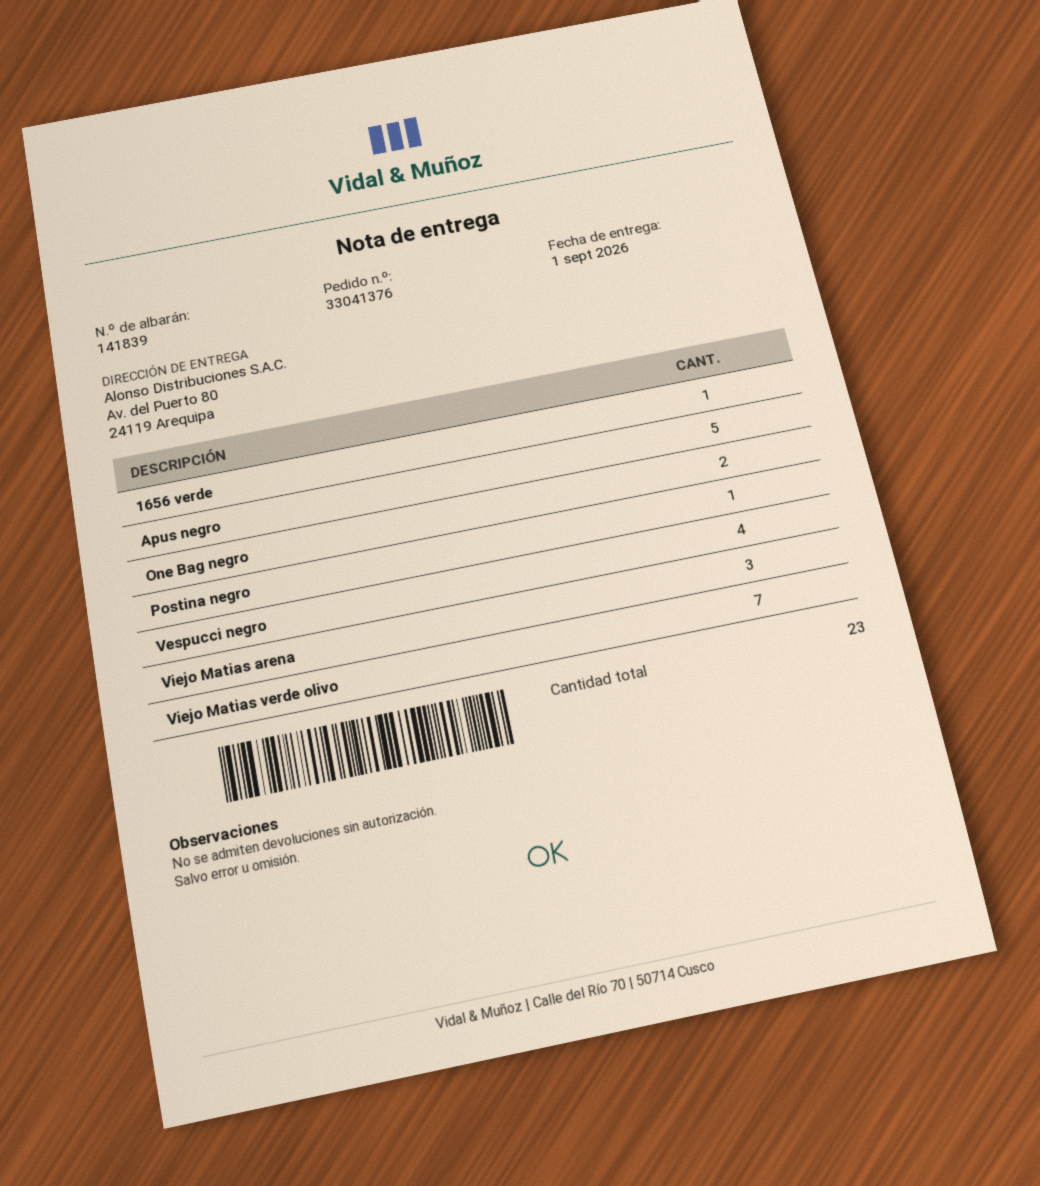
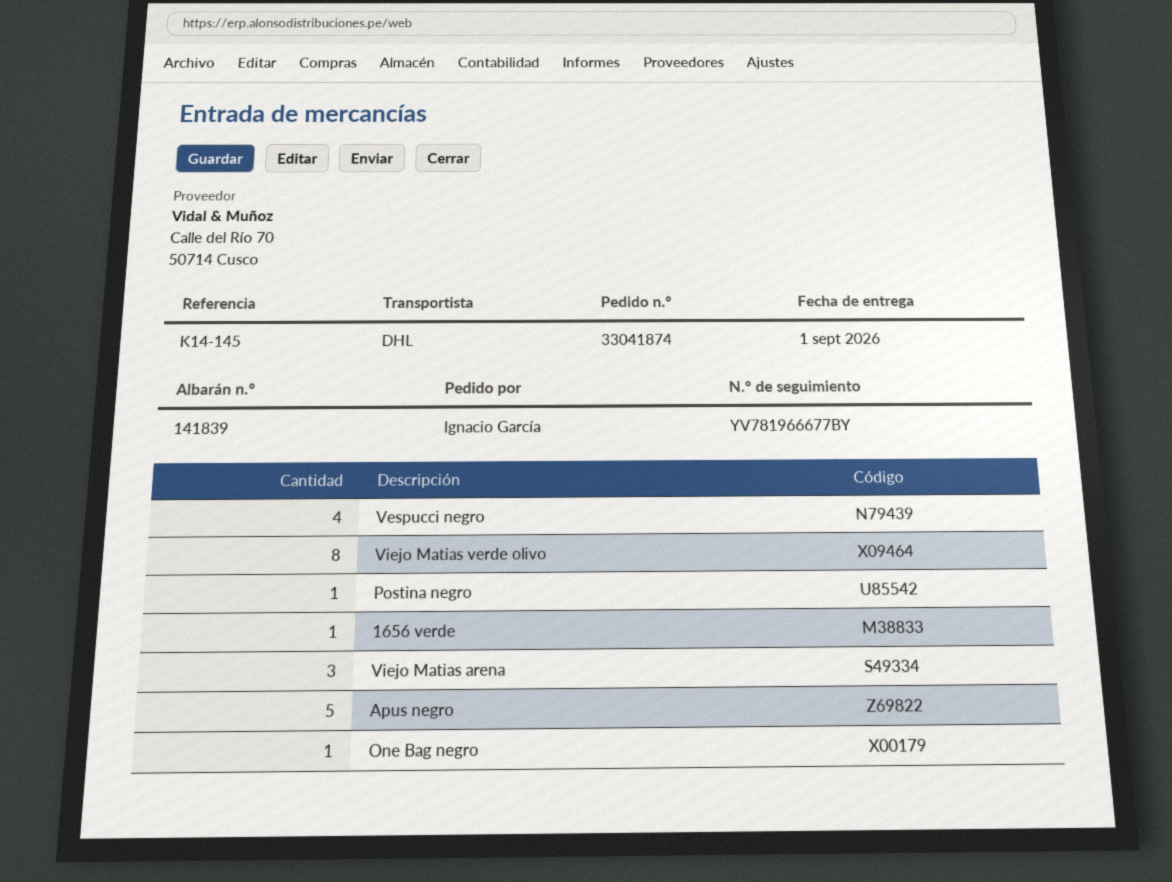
order number: 33041376 -> 33041874
One Bag negro: 2 -> 1
Viejo Matias verde olivo: 7 -> 8

